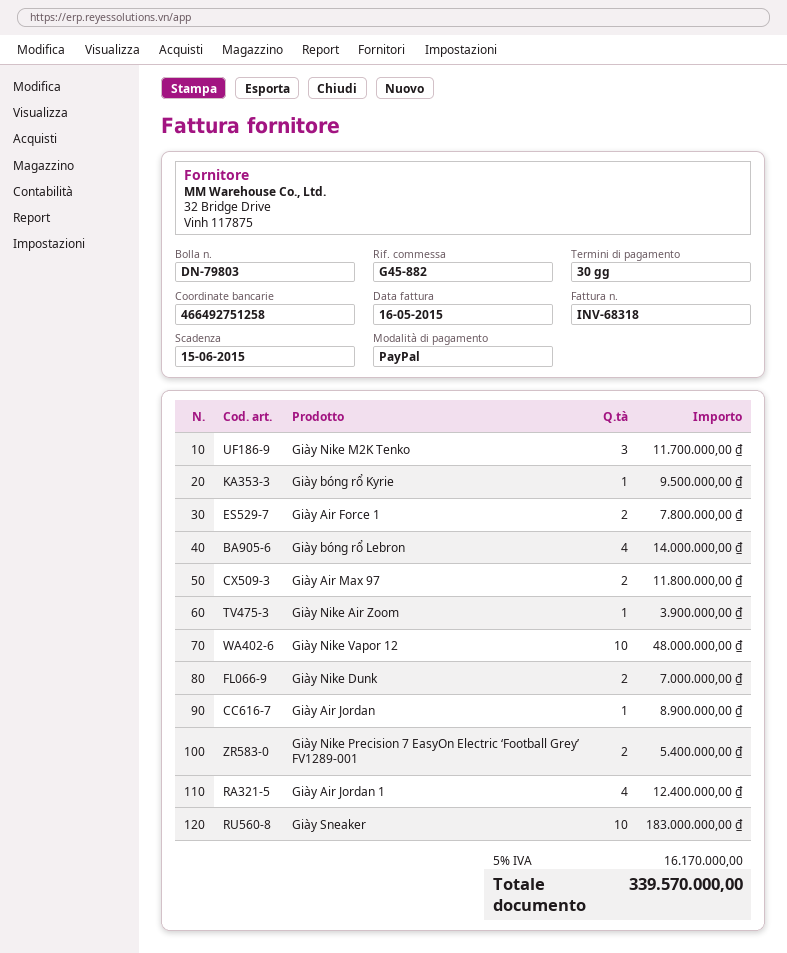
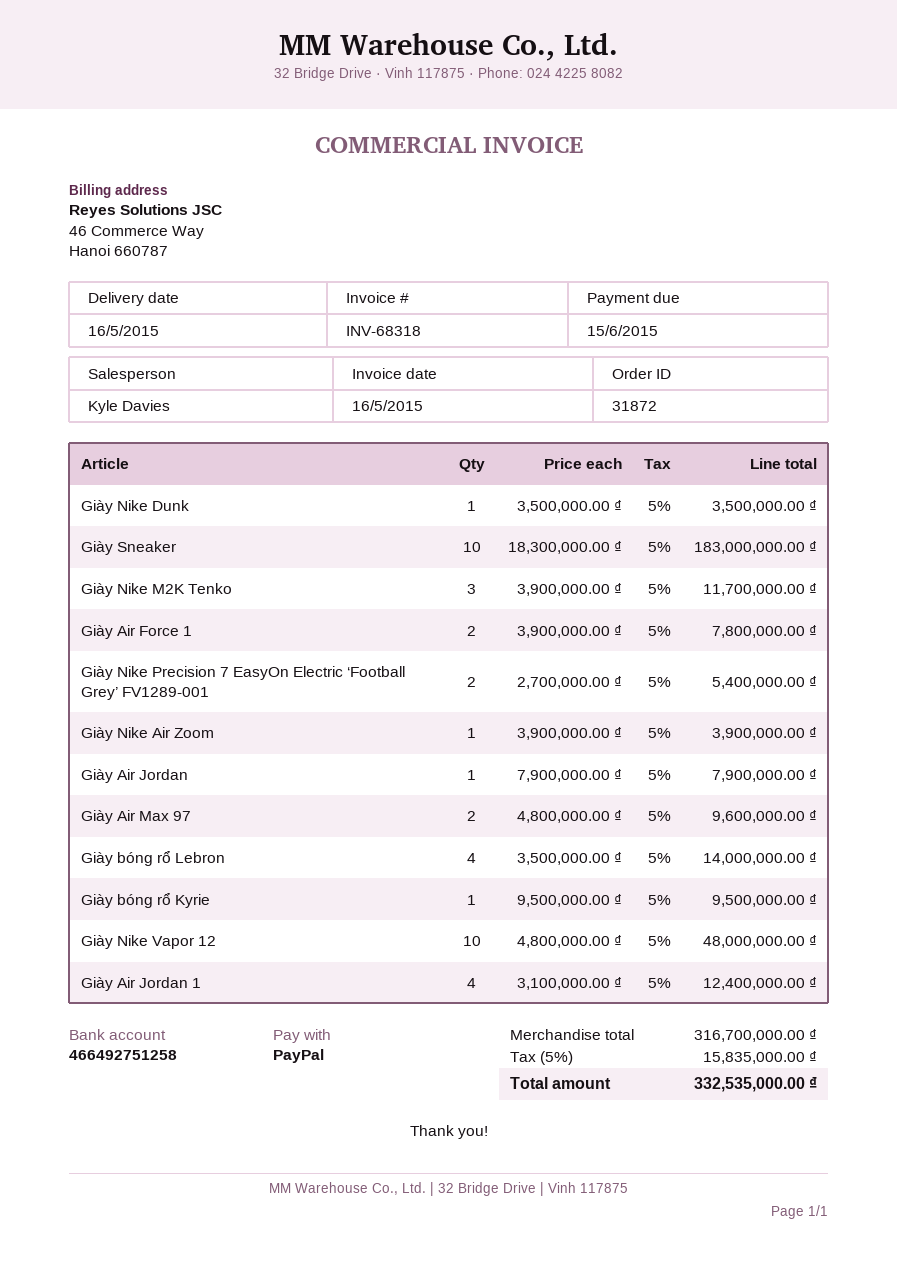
Giày Air Max 97: 2 for 11800000.00 -> 2 for 9600000.00
Giày Nike Dunk: 2 for 7000000.00 -> 1 for 3500000.00
Giày Air Jordan: 1 for 8900000.00 -> 1 for 7900000.00
tax: 5% = 16170000.00 -> 5% = 15835000.00
total: 339570000.00 -> 332535000.00

